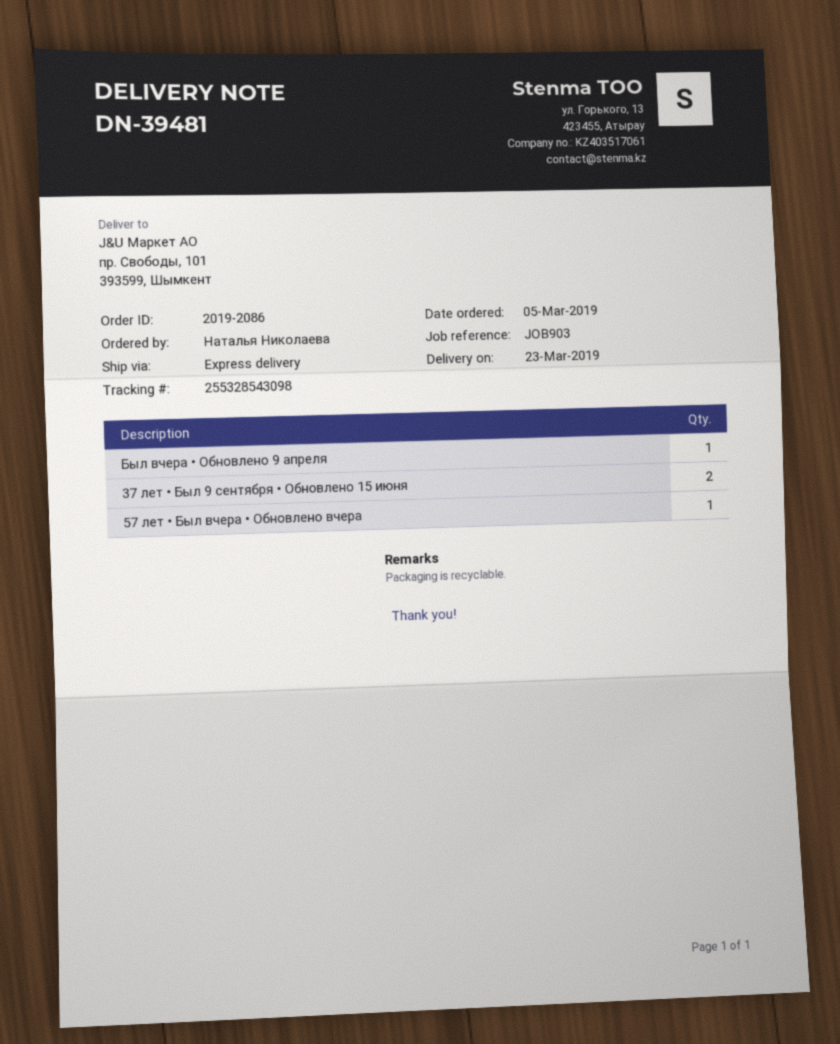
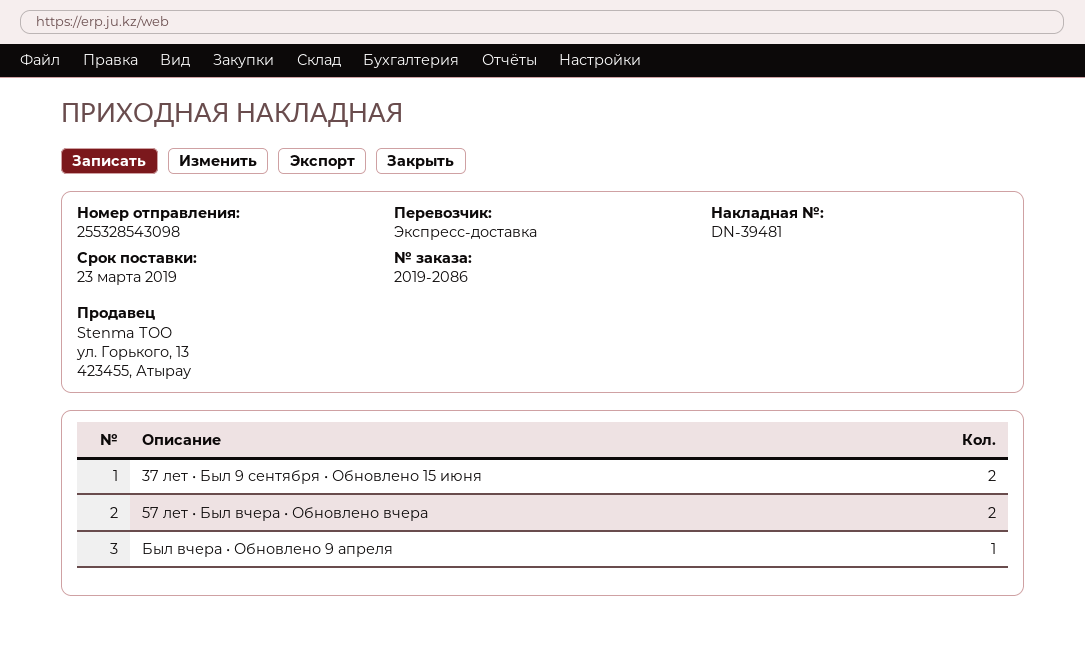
57 лет • Был вчера • Обновлено вчера: 1 -> 2

